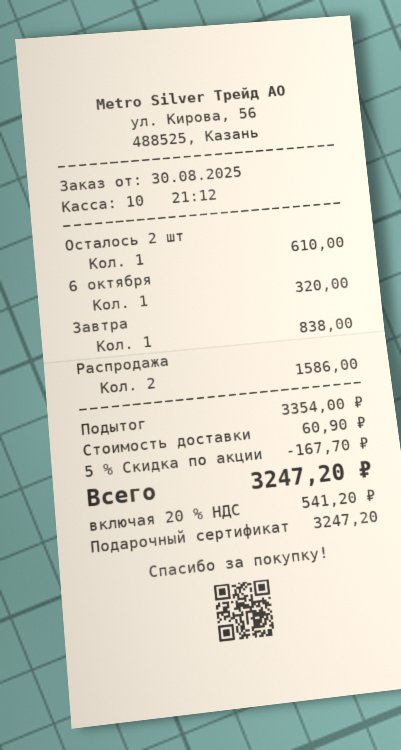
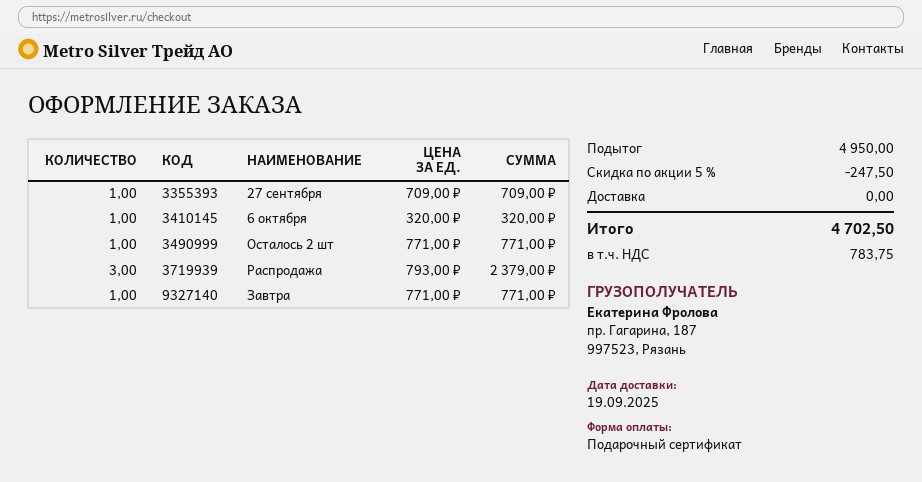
Осталось 2 шт: 1 for 610.00 -> 1 for 771.00
Завтра: 1 for 838.00 -> 1 for 771.00
Распродажа: 2 for 1586.00 -> 3 for 2379.00
27 сентября: none -> 1 for 709.00
subtotal: 3354.00 -> 4950.00
discount: 5% = 167.70 -> 5% = 247.50
shipping: 60.90 -> 0.00
tax: 541.20 -> 783.75
total: 3247.20 -> 4702.50

